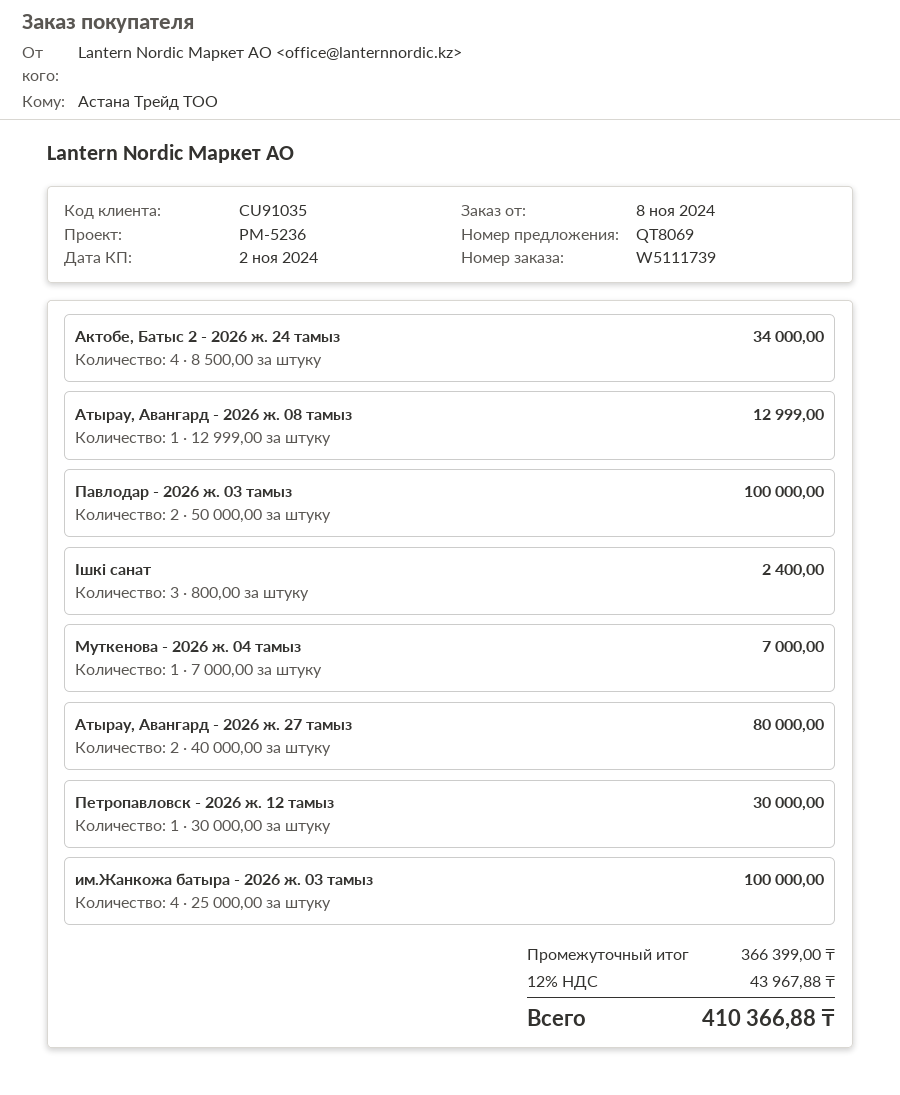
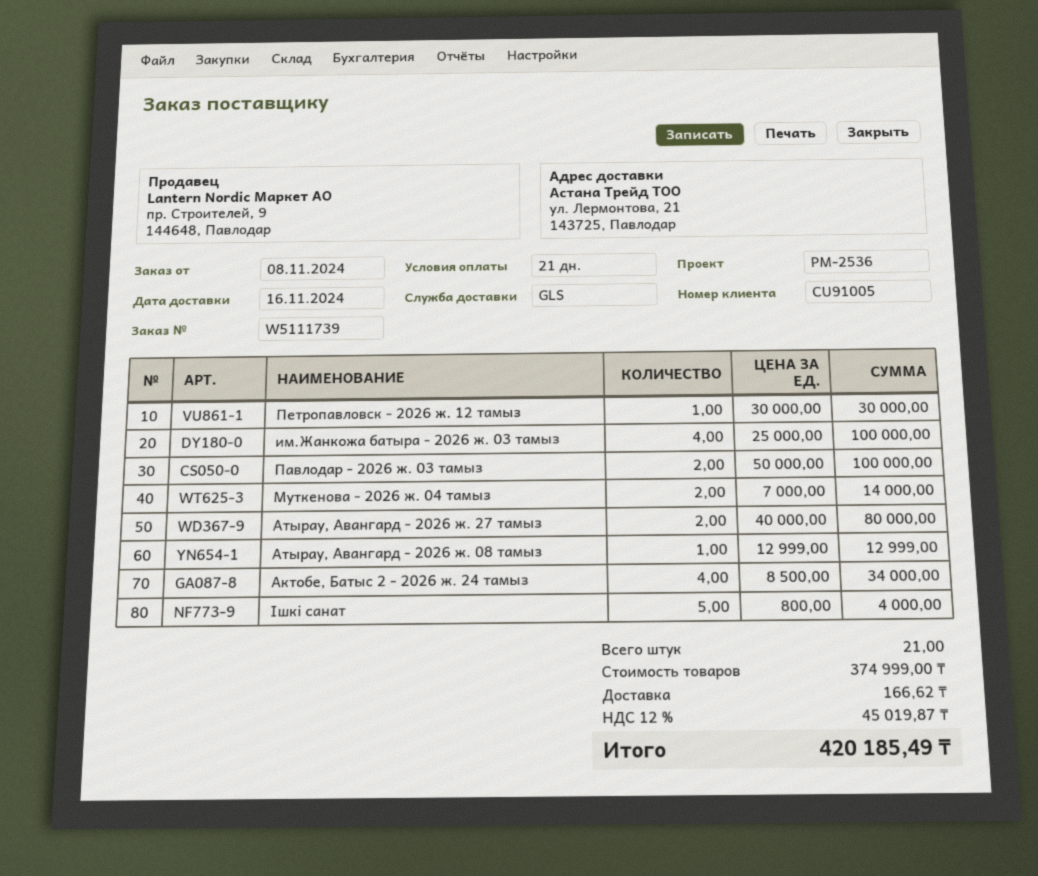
customer number: CU91035 -> CU91005
reference: PM-5236 -> PM-2536
Ішкі санат: 3 x 800.00 = 2400.00 -> 5 x 800.00 = 4000.00
Муткенова - 2026 ж. 04 тамыз: 1 x 7000.00 = 7000.00 -> 2 x 7000.00 = 14000.00
subtotal: 366399.00 -> 374999.00
shipping: none -> 166.62
tax: 12% = 43967.88 -> 12% = 45019.87
total: 410366.88 -> 420185.49

